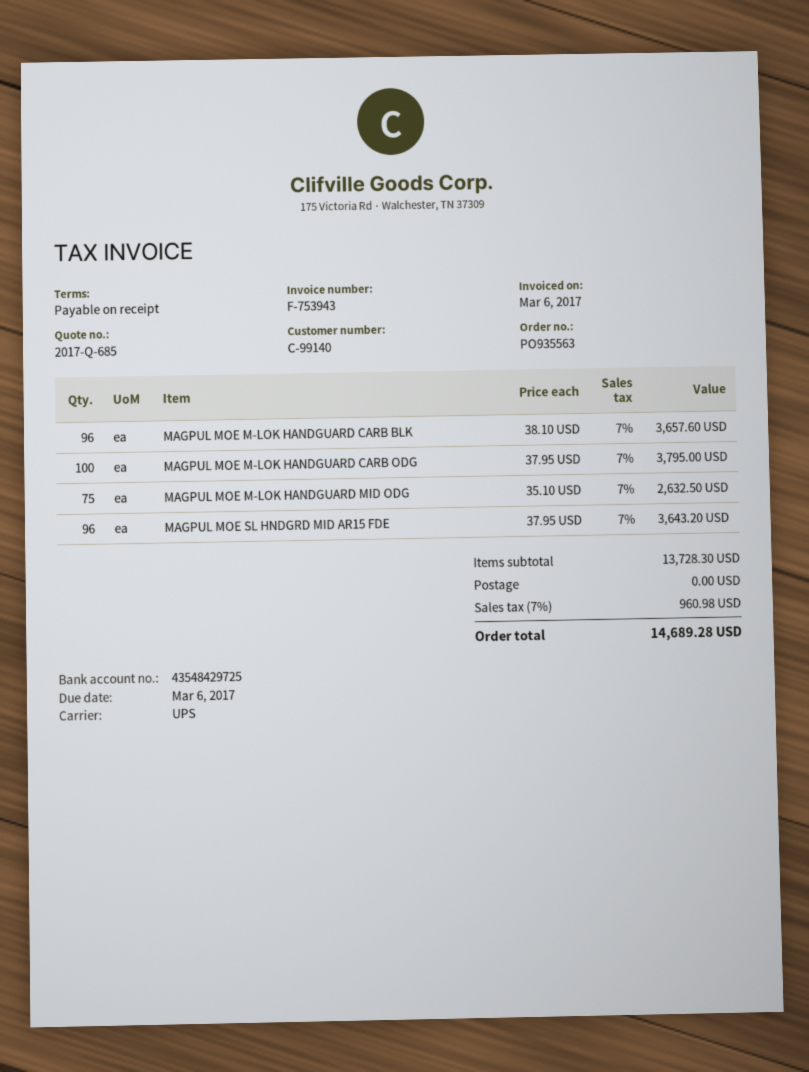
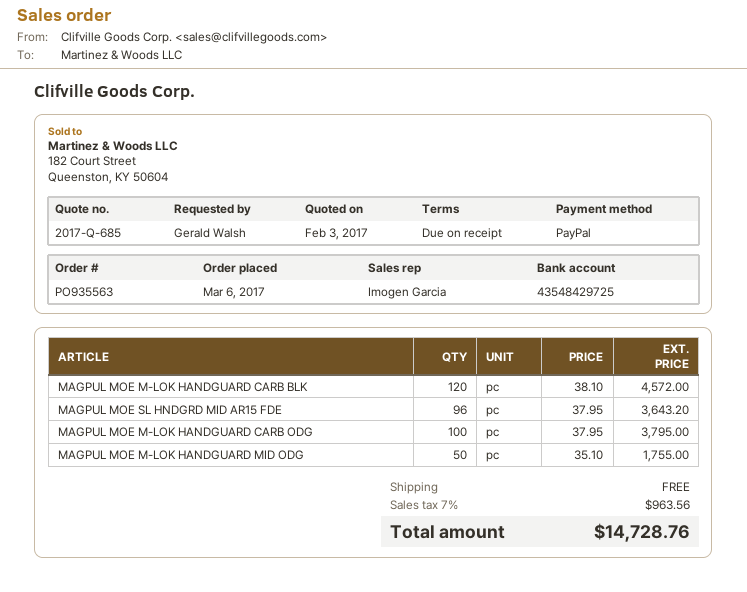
MAGPUL MOE M-LOK HANDGUARD CARB BLK: 96 x 38.10 = 3657.60 -> 120 x 38.10 = 4572.00
MAGPUL MOE M-LOK HANDGUARD MID ODG: 75 x 35.10 = 2632.50 -> 50 x 35.10 = 1755.00
tax: 7% = 960.98 -> 7% = 963.56
total: 14689.28 -> 14728.76

